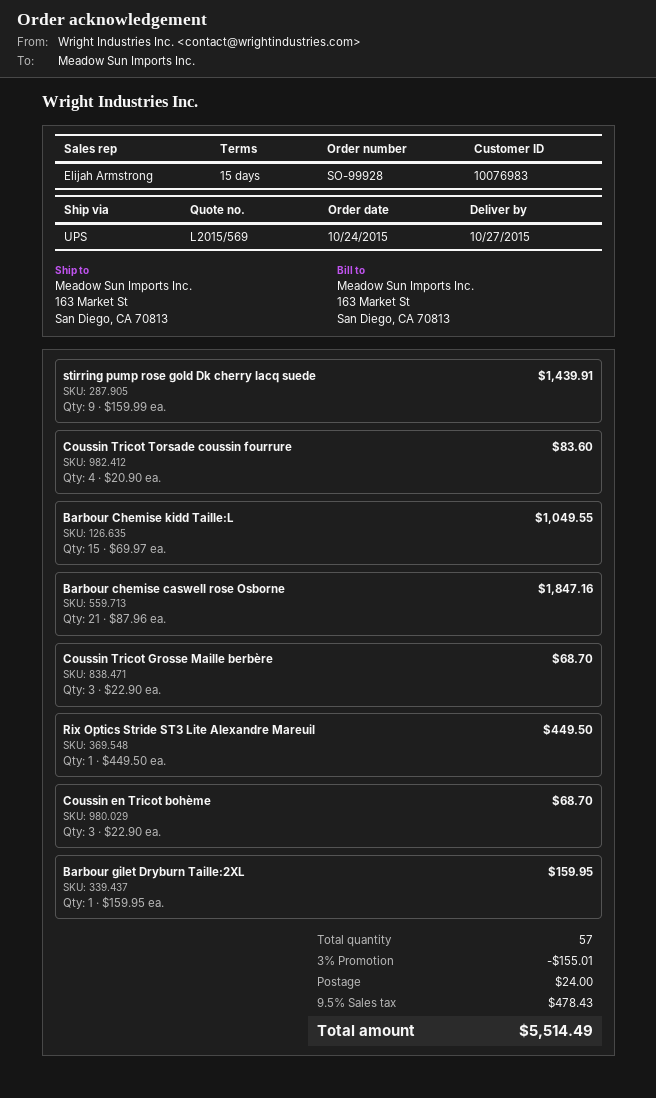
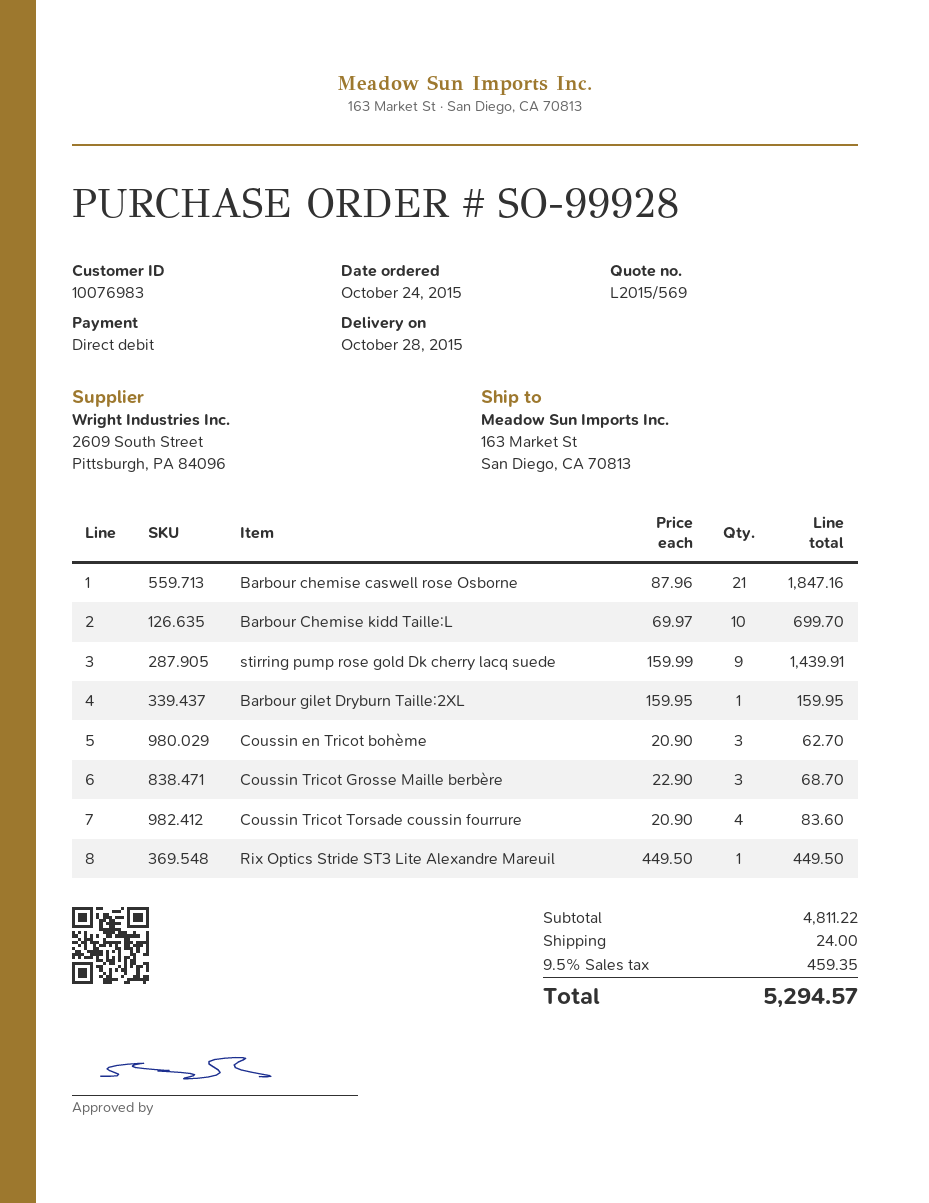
delivery date: 2015-10-27 -> 2015-10-28
Barbour Chemise kidd Taille:L: 15 x 69.97 = 1049.55 -> 10 x 69.97 = 699.70
Coussin en Tricot bohème: 3 x 22.90 = 68.70 -> 3 x 20.90 = 62.70
discount: 3% = 155.01 -> none
tax: 9.5% = 478.43 -> 9.5% = 459.35
total: 5514.49 -> 5294.57

